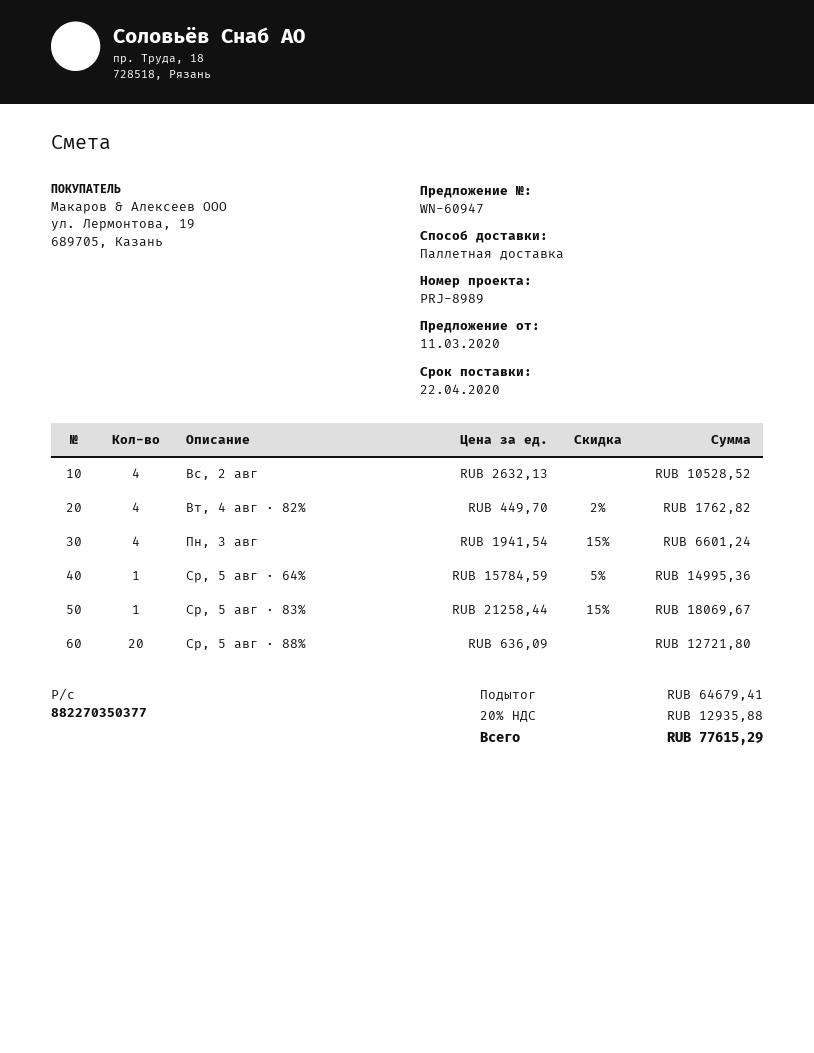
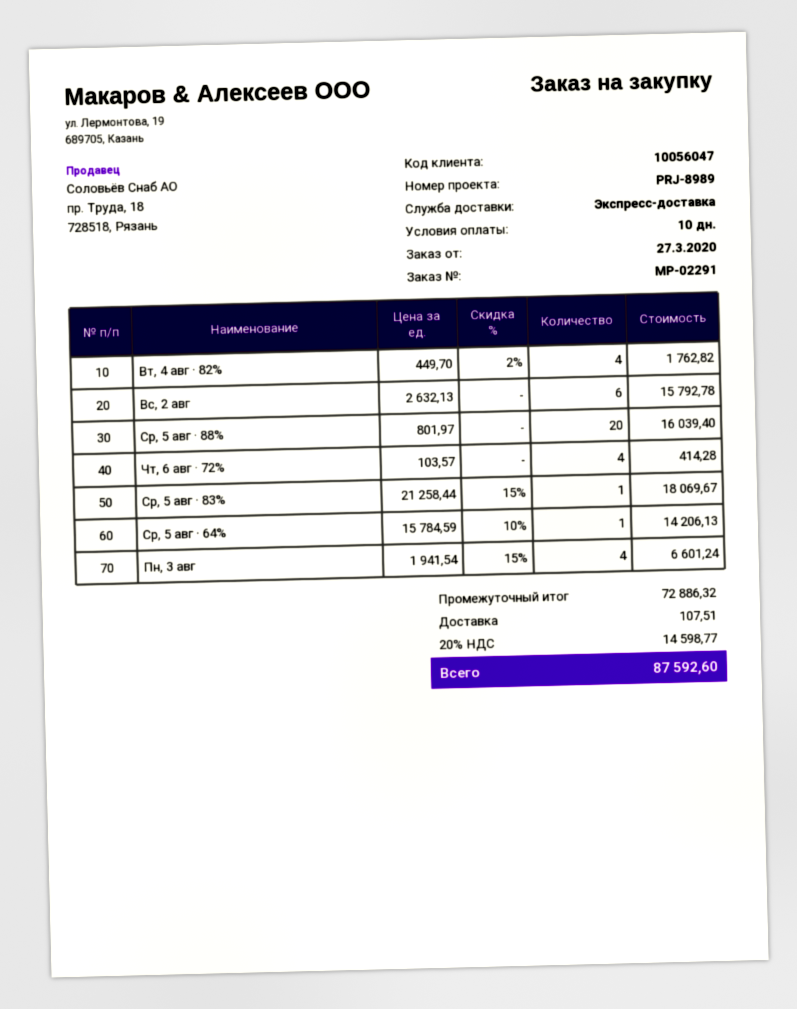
shipping method: pallet freight -> express
Вс, 2 авг: 4 x 2632.13 = 10528.52 -> 6 x 2632.13 = 15792.78
Ср, 5 авг · 64%: 1 x 15784.59 - 5% = 14995.36 -> 1 x 15784.59 - 10% = 14206.13
Ср, 5 авг · 88%: 20 x 636.09 = 12721.80 -> 20 x 801.97 = 16039.40
Чт, 6 авг · 72%: none -> 4 x 103.57 = 414.28
subtotal: 64679.41 -> 72886.32
shipping: none -> 107.51
tax: 20% = 12935.88 -> 20% = 14598.77
total: 77615.29 -> 87592.60

